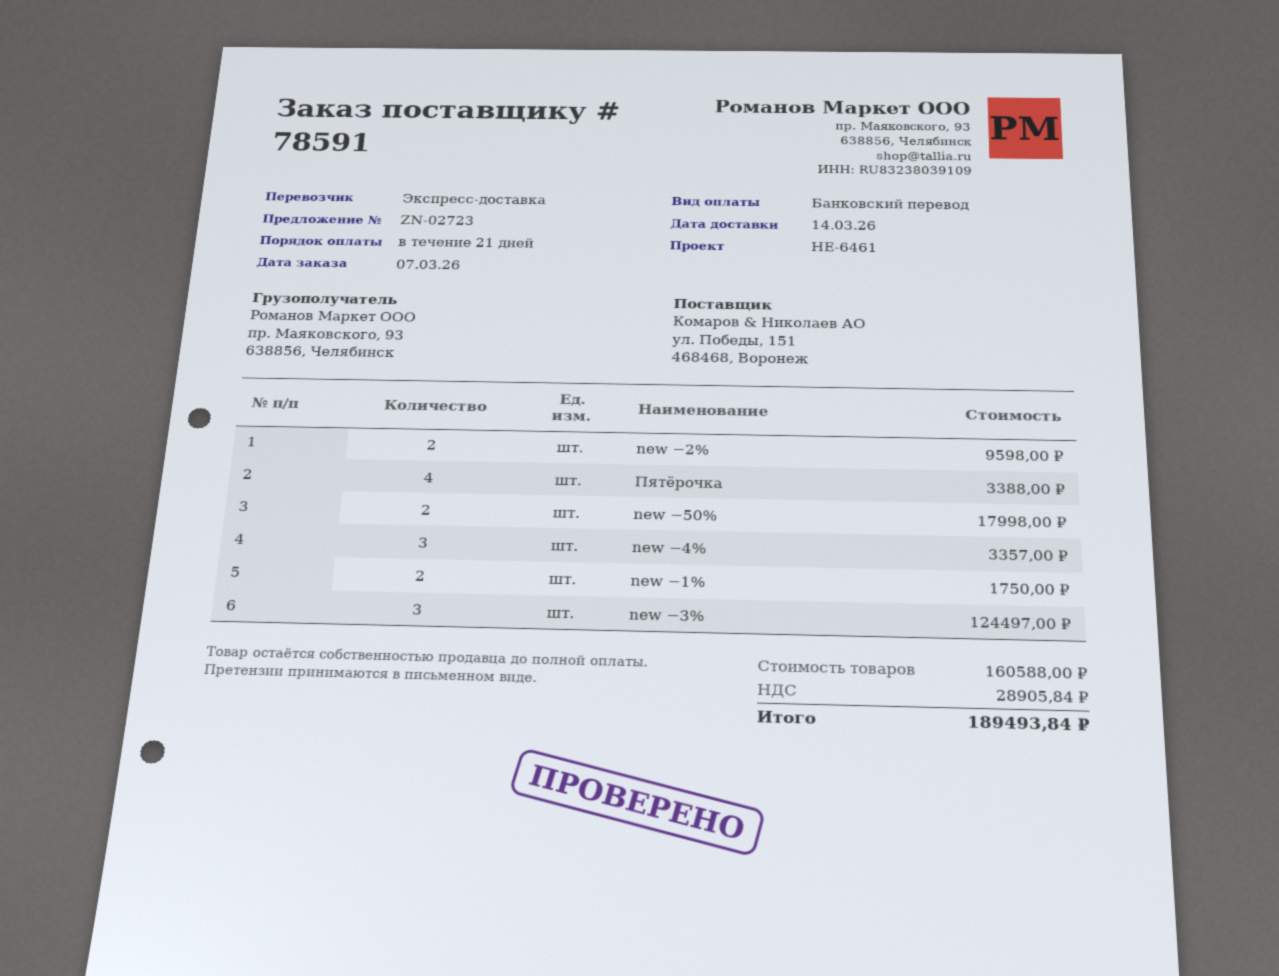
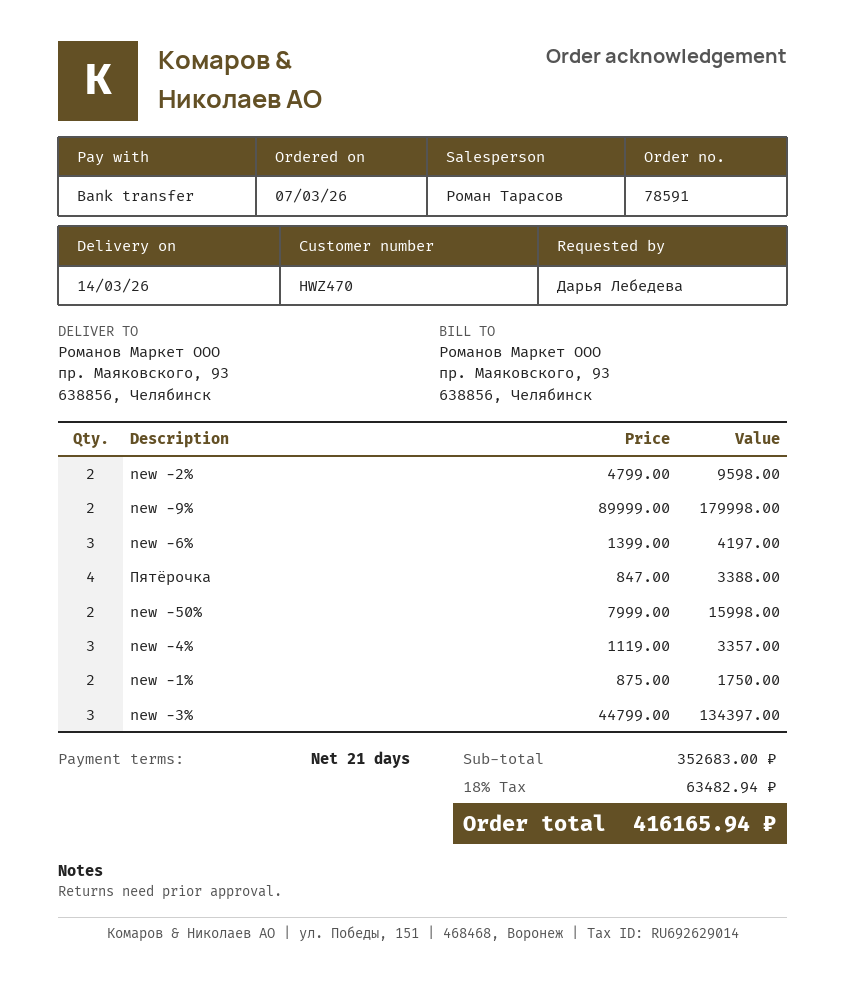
new −50%: 2 for 17998.00 -> 2 for 15998.00
new −3%: 3 for 124497.00 -> 3 for 134397.00
new −9%: none -> 2 for 179998.00
new −6%: none -> 3 for 4197.00
subtotal: 160588.00 -> 352683.00
tax: 28905.84 -> 63482.94
total: 189493.84 -> 416165.94

